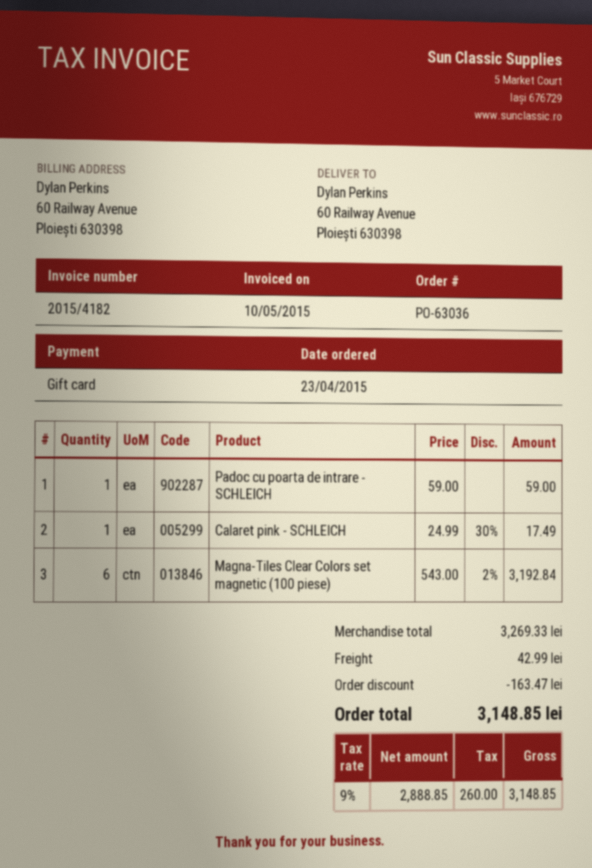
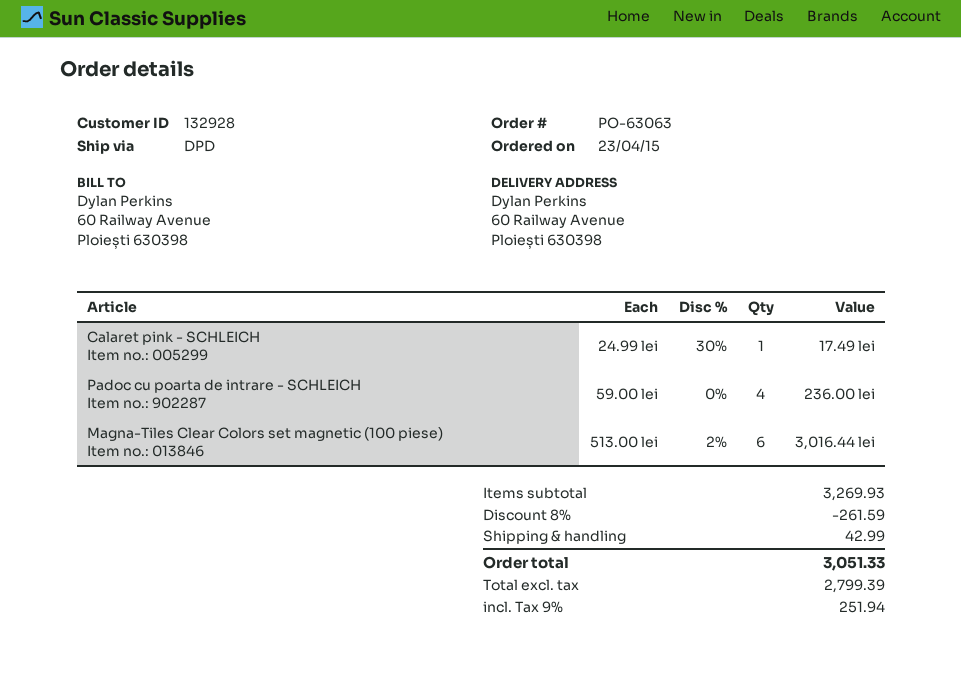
order number: PO-63036 -> PO-63063
Padoc cu poarta de intrare - SCHLEICH: 1 x 59.00 = 59.00 -> 4 x 59.00 = 236.00
Magna-Tiles Clear Colors set magnetic (100 piese): 6 x 543.00 - 2% = 3192.84 -> 6 x 513.00 - 2% = 3016.44
subtotal: 3269.33 -> 3269.93
discount: 163.47 -> 261.59
net: 2888.85 -> 2799.39
tax: 9% = 260.00 -> 9% = 251.94
total: 3148.85 -> 3051.33

